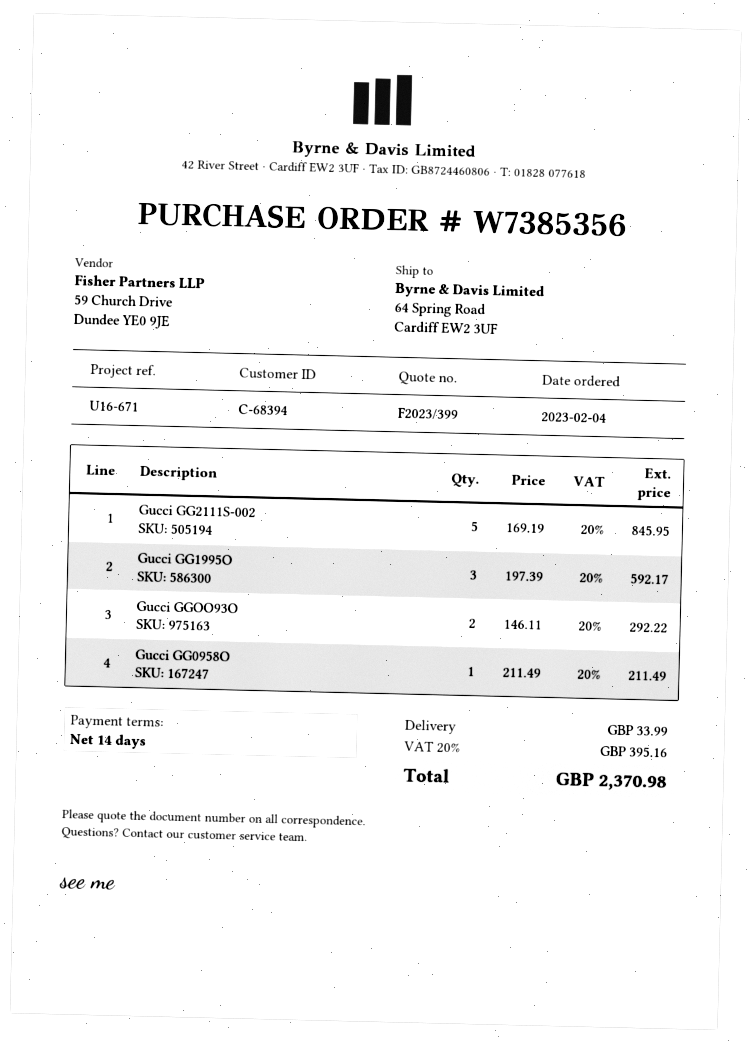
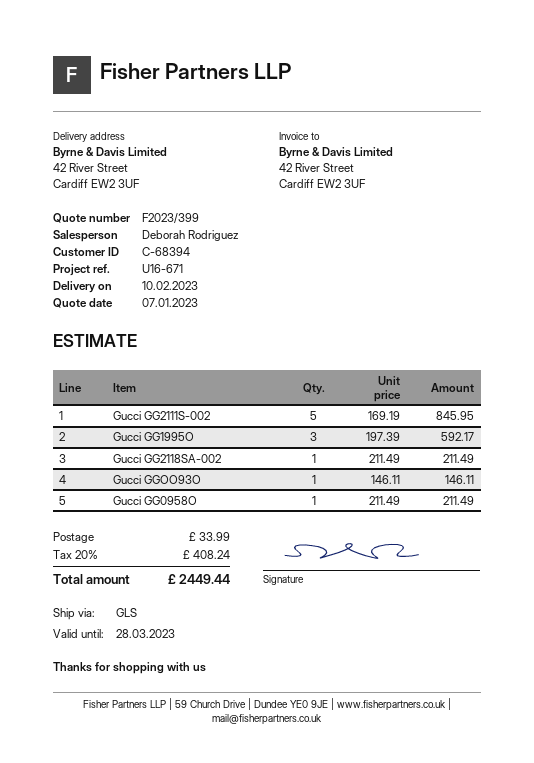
ship to: 64 Spring Road, Cardiff EW2 3UF -> 42 River Street, Cardiff EW2 3UF
Gucci GGOO93O: 2 x 146.11 = 292.22 -> 1 x 146.11 = 146.11
Gucci GG2118SA-002: none -> 1 x 211.49 = 211.49
tax: 20% = 395.16 -> 20% = 408.24
total: 2370.98 -> 2449.44

